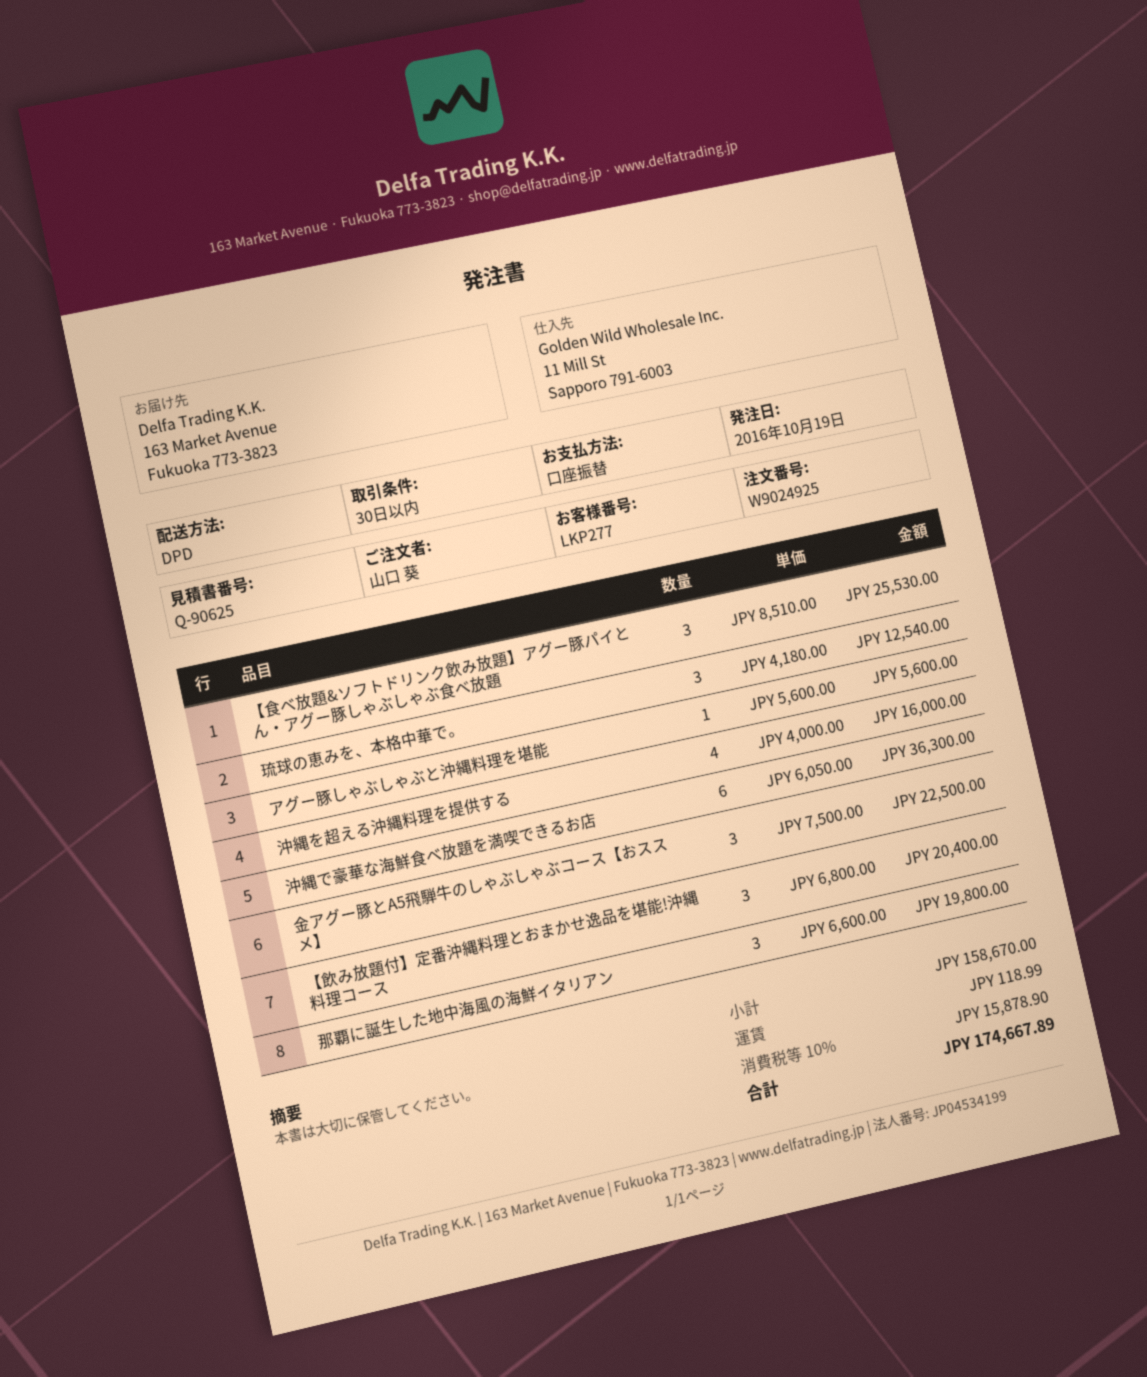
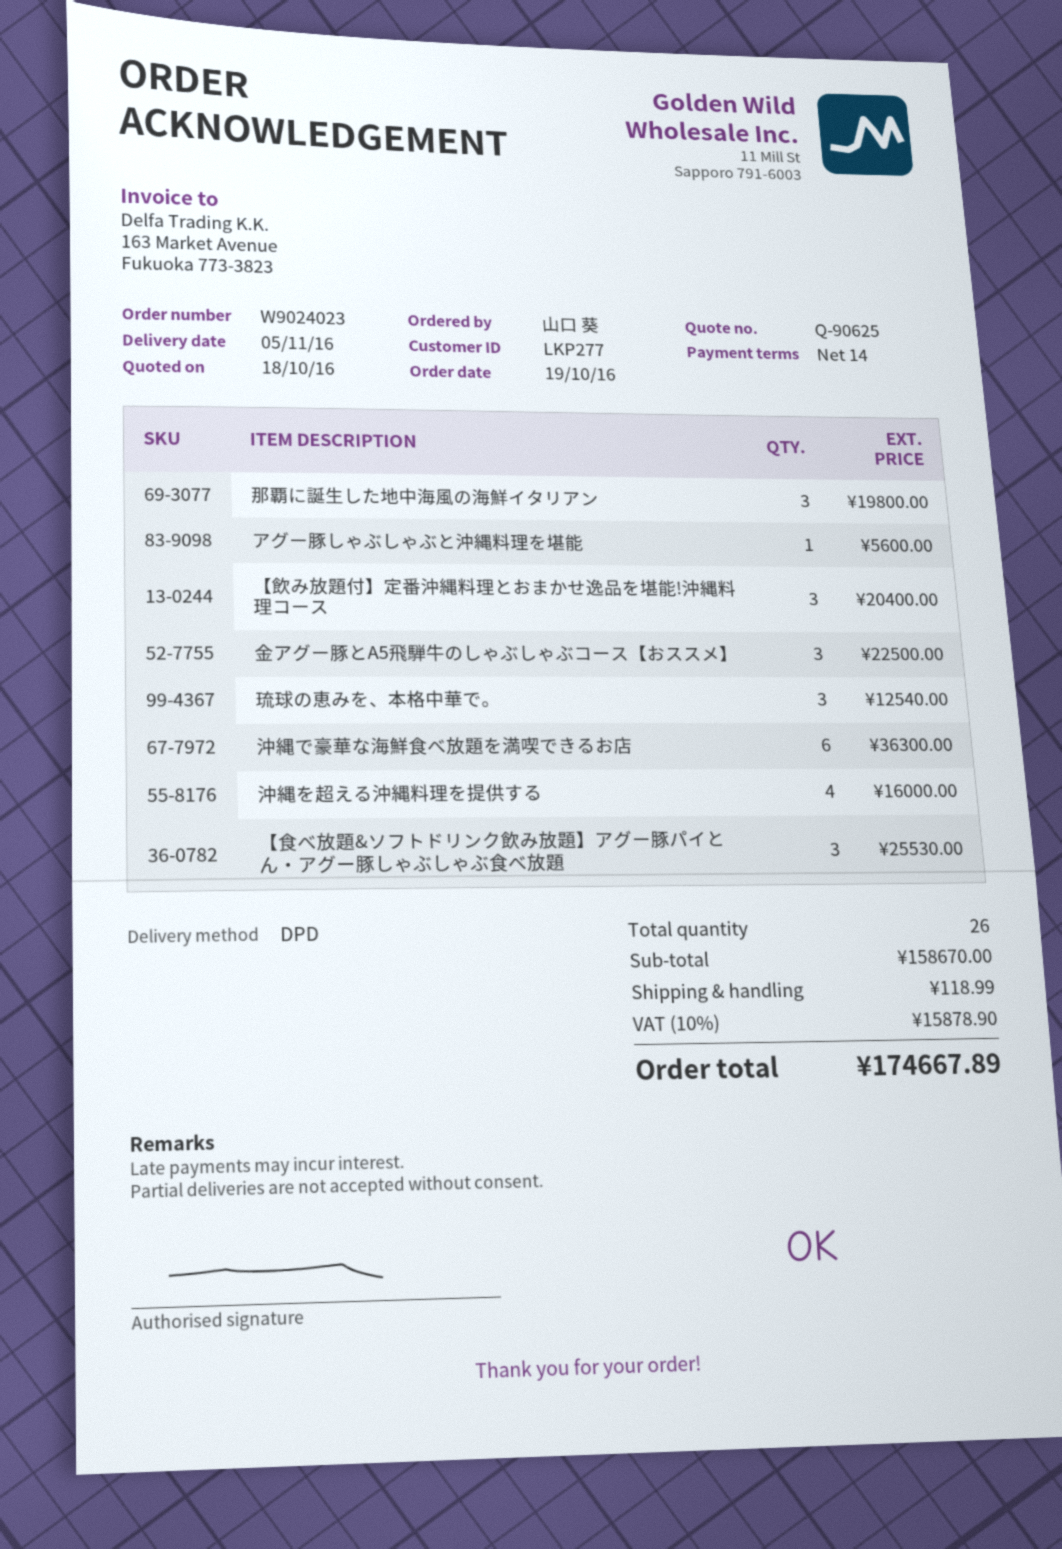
order number: W9024925 -> W9024023
payment terms: 30 days -> 14 days

